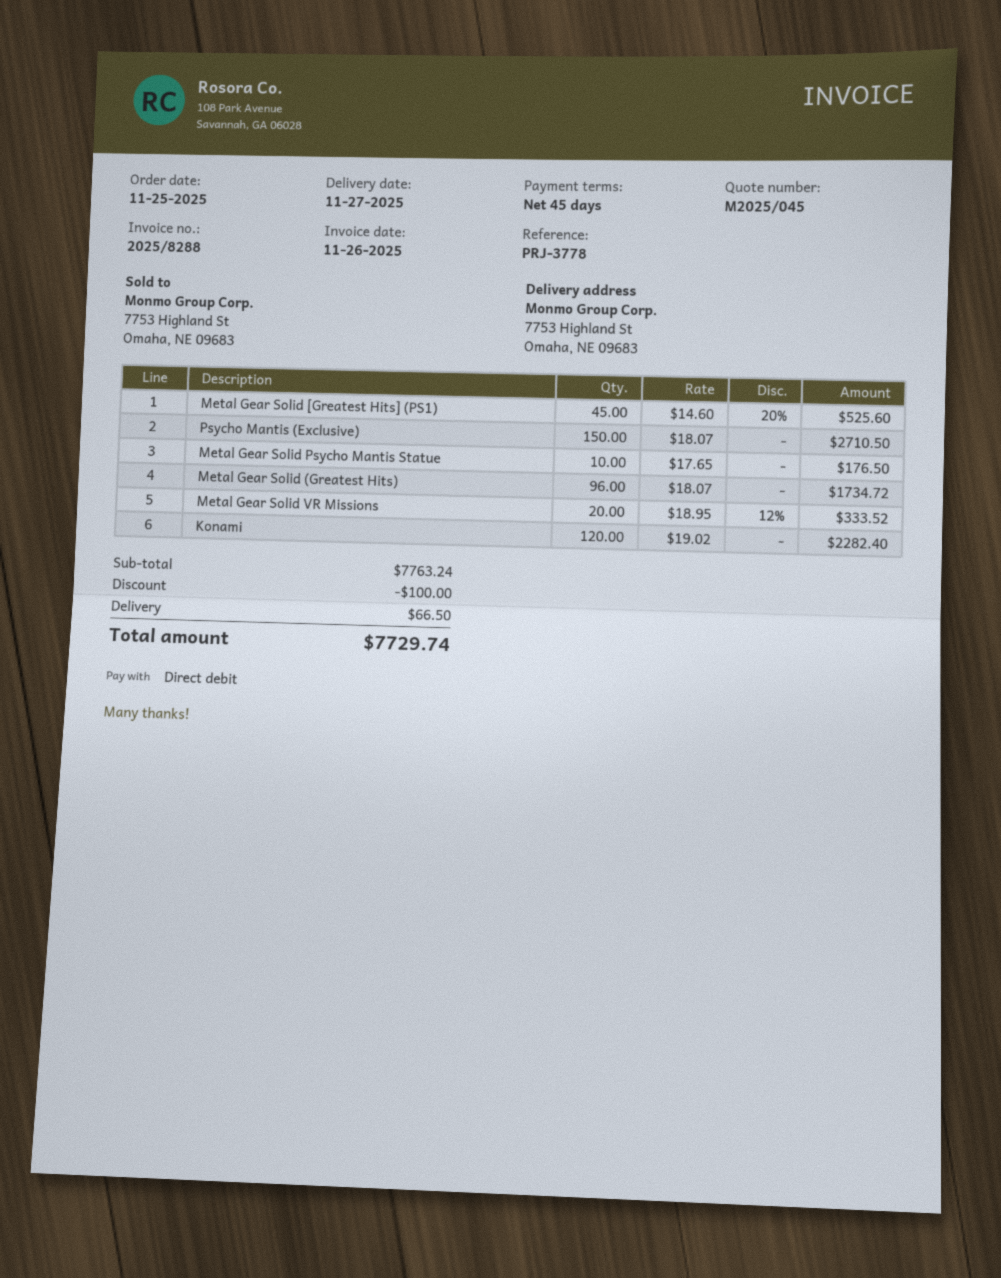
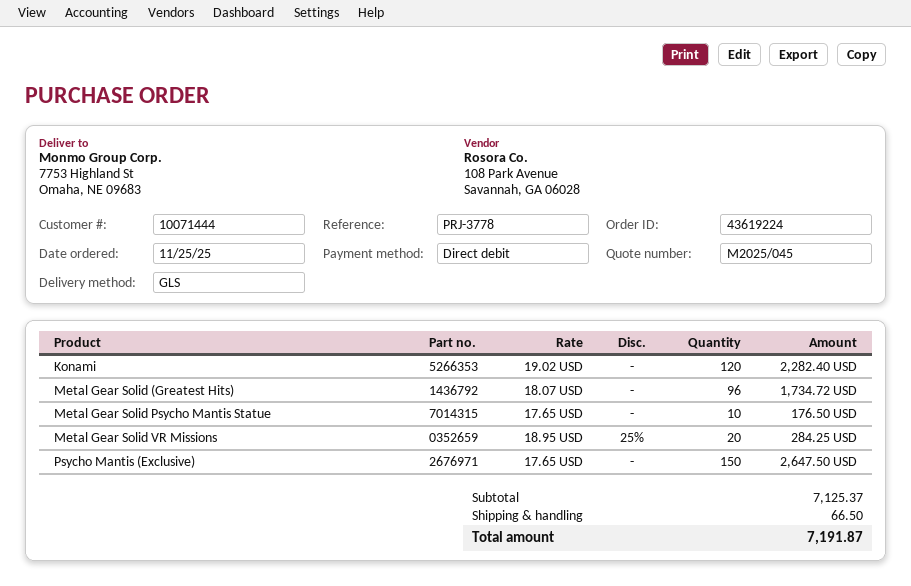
Metal Gear Solid [Greatest Hits] (PS1): 45 x 14.60 - 20% = 525.60 -> none
Psycho Mantis (Exclusive): 150 x 18.07 = 2710.50 -> 150 x 17.65 = 2647.50
Metal Gear Solid VR Missions: 20 x 18.95 - 12% = 333.52 -> 20 x 18.95 - 25% = 284.25
subtotal: 7763.24 -> 7125.37
discount: 100.00 -> none
total: 7729.74 -> 7191.87

